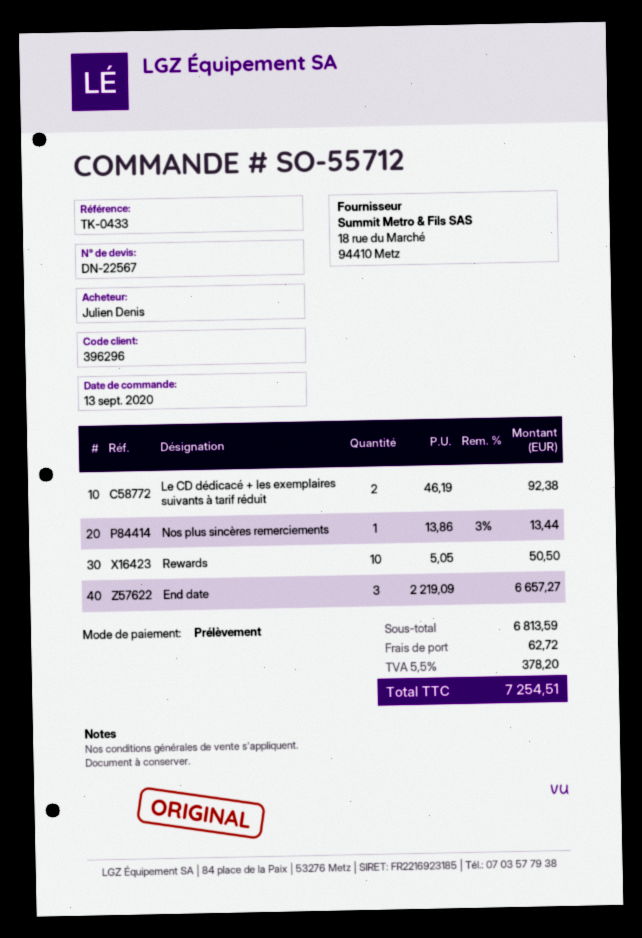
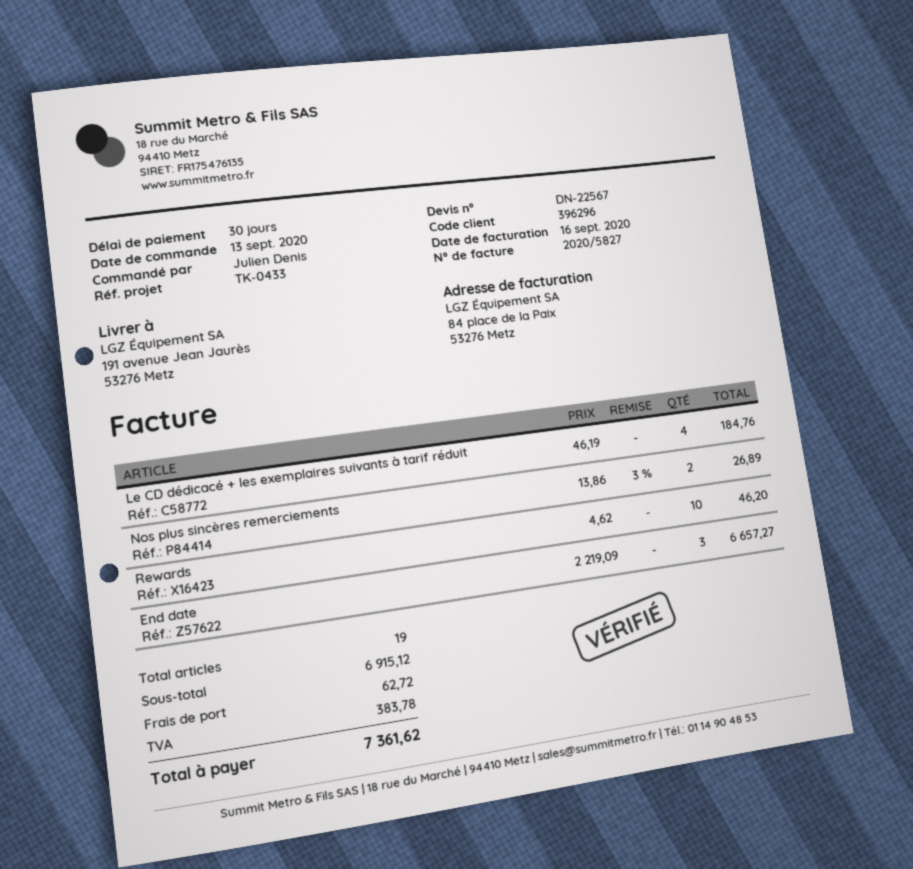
Le CD dédicacé + les exemplaires suivants à tarif réduit: 2 x 46.19 = 92.38 -> 4 x 46.19 = 184.76
Nos plus sincères remerciements: 1 x 13.86 - 3% = 13.44 -> 2 x 13.86 - 3% = 26.89
Rewards: 10 x 5.05 = 50.50 -> 10 x 4.62 = 46.20
subtotal: 6813.59 -> 6915.12
tax: 378.20 -> 383.78
total: 7254.51 -> 7361.62

